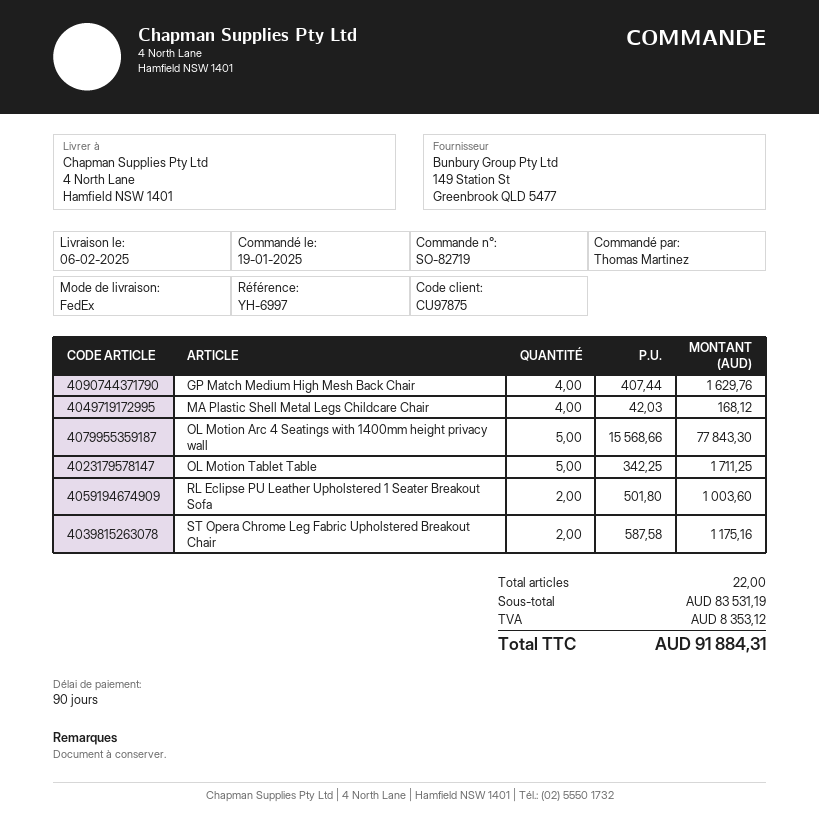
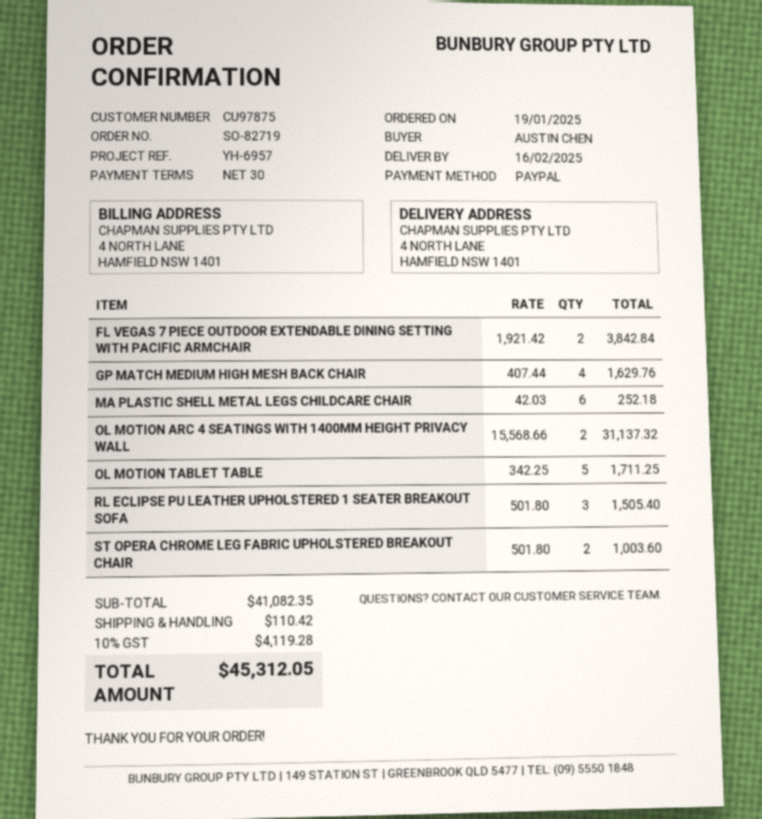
delivery date: 2025-02-06 -> 2025-02-16
payment terms: 90 days -> 30 days
reference: YH-6997 -> YH-6957
ordered by: Thomas Martinez -> AUSTIN CHEN
MA Plastic Shell Metal Legs Childcare Chair: 4 x 42.03 = 168.12 -> 6 x 42.03 = 252.18
OL Motion Arc 4 Seatings with 1400mm height privacy wall: 5 x 15568.66 = 77843.30 -> 2 x 15568.66 = 31137.32
RL Eclipse PU Leather Upholstered 1 Seater Breakout Sofa: 2 x 501.80 = 1003.60 -> 3 x 501.80 = 1505.40
ST Opera Chrome Leg Fabric Upholstered Breakout Chair: 2 x 587.58 = 1175.16 -> 2 x 501.80 = 1003.60
FL VEGAS 7 PIECE OUTDOOR EXTENDABLE DINING SETTING WITH PACIFIC ARMCHAIR: none -> 2 x 1921.42 = 3842.84
subtotal: 83531.19 -> 41082.35
shipping: none -> 110.42
tax: 8353.12 -> 4119.28
total: 91884.31 -> 45312.05

